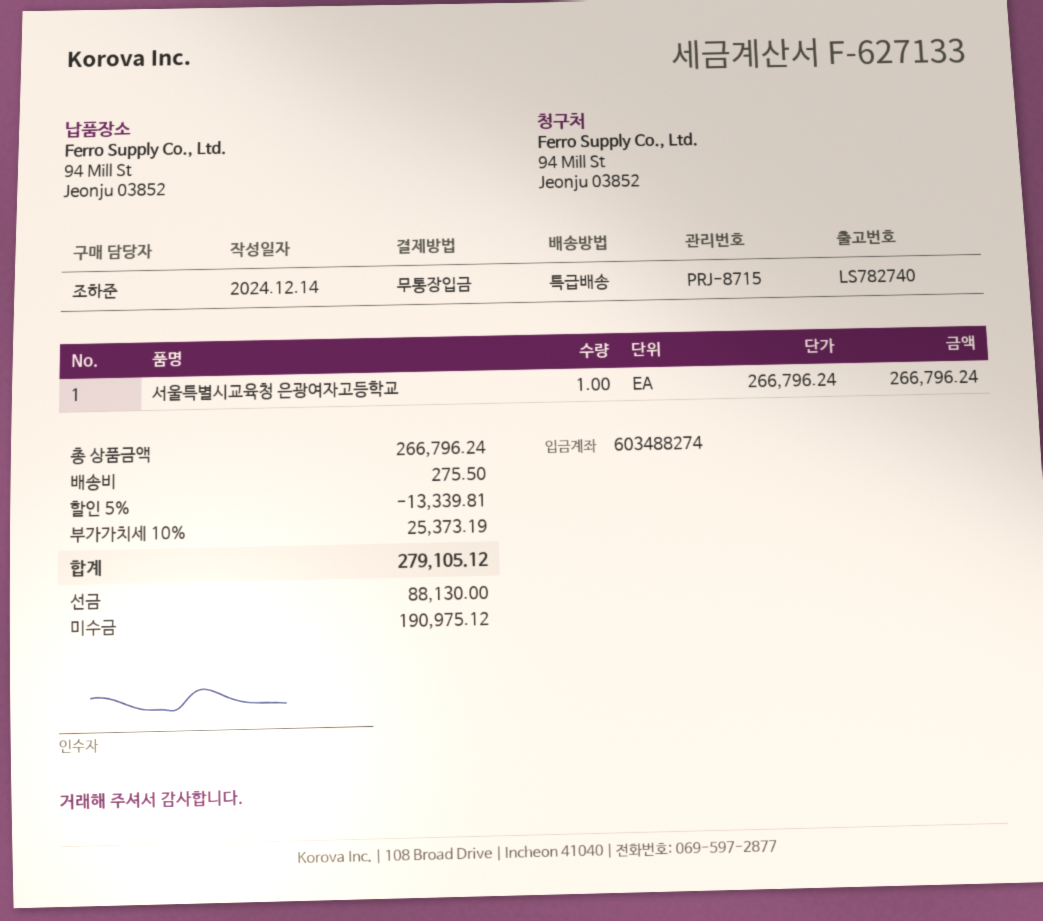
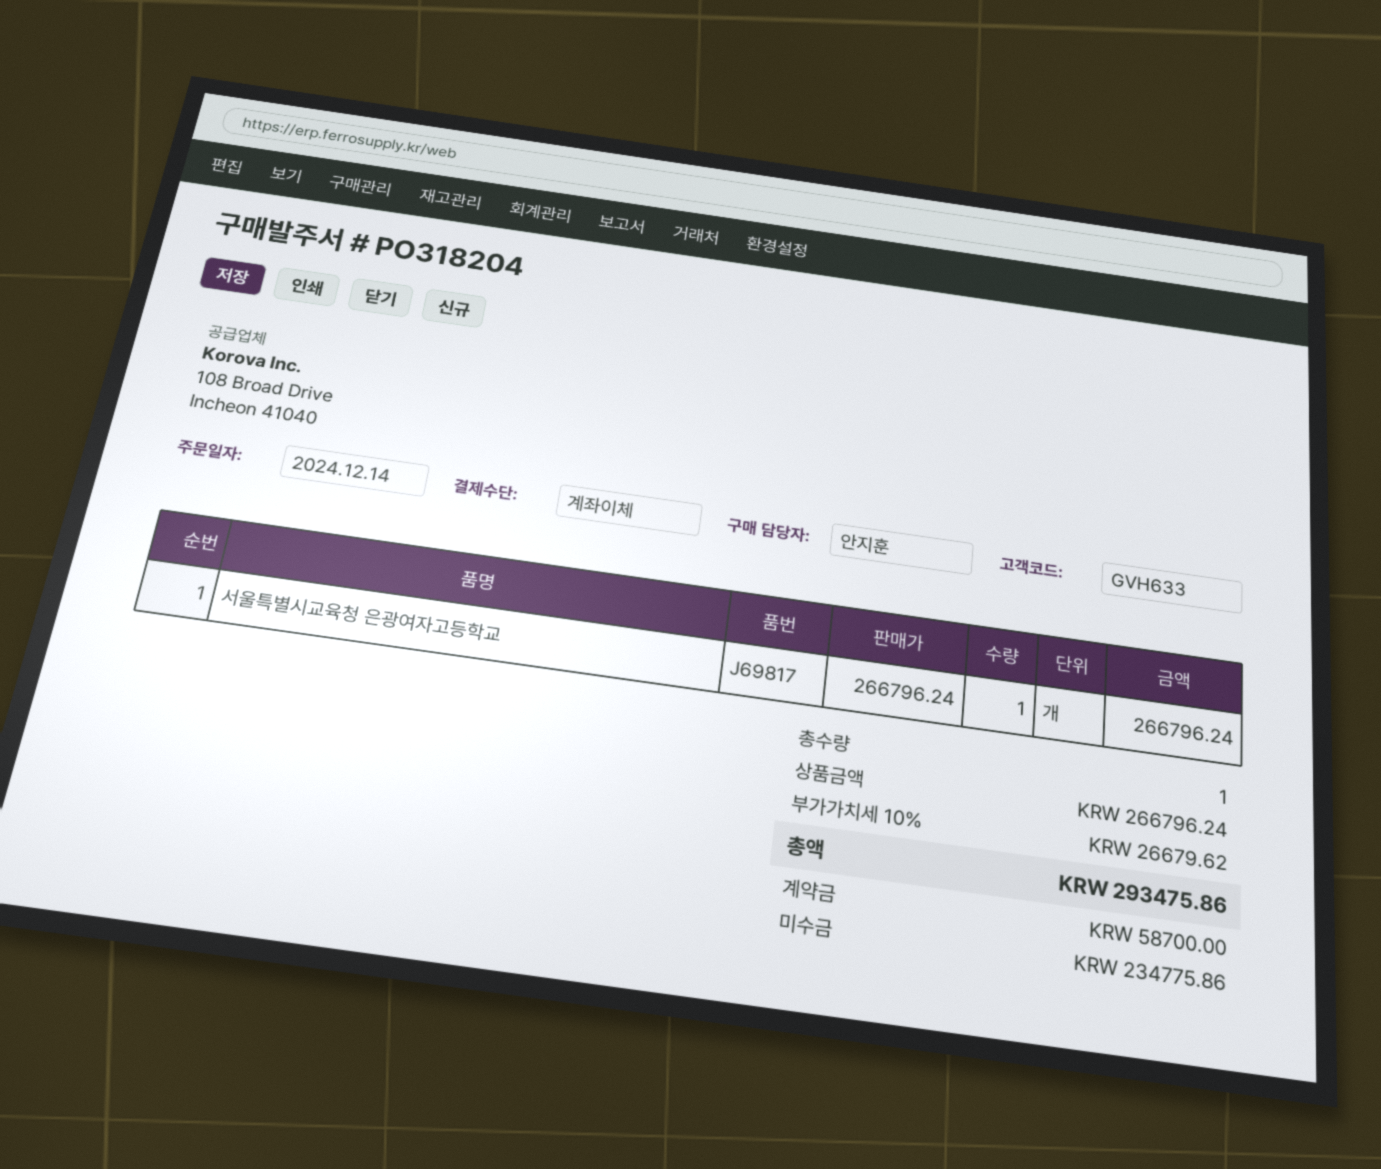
ordered by: 조하준 -> 안지훈
discount: 5% = 13339.81 -> none
shipping: 275.50 -> none
tax: 10% = 25373.19 -> 10% = 26679.62
total: 279105.12 -> 293475.86
deposit: 88130.00 -> 58700.00
balance: 190975.12 -> 234775.86

